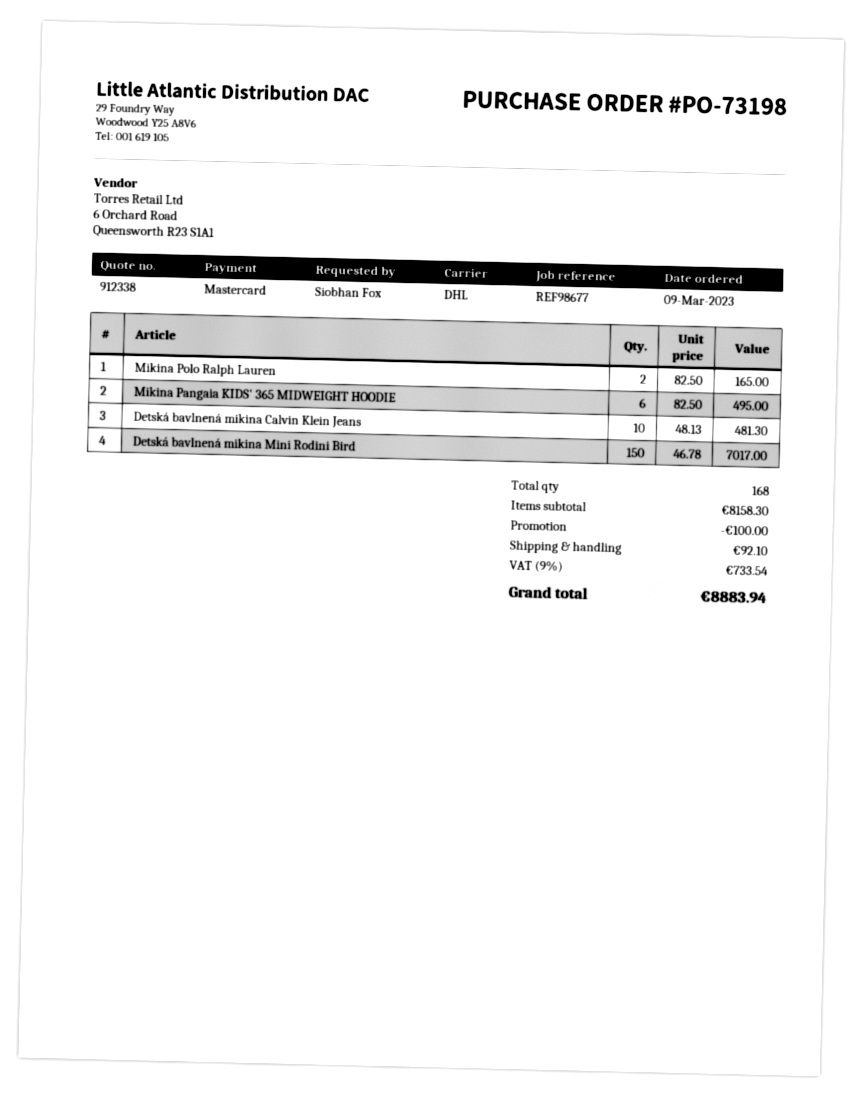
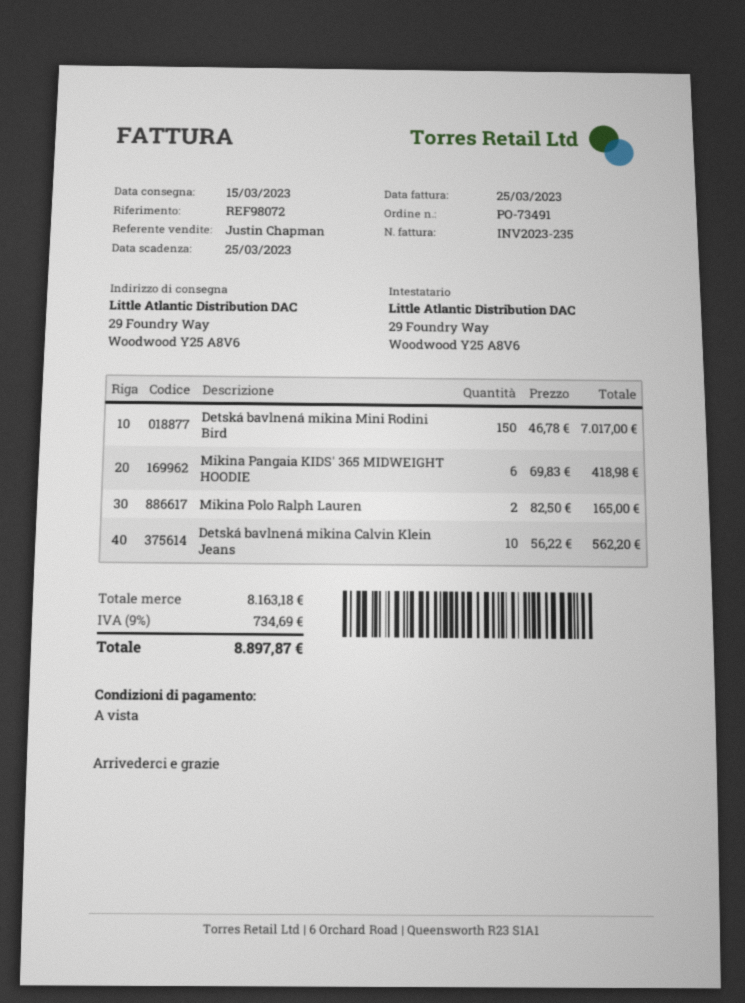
order number: PO-73198 -> PO-73491
reference: REF98677 -> REF98072
Mikina Pangaia KIDS' 365 MIDWEIGHT HOODIE: 6 x 82.50 = 495.00 -> 6 x 69.83 = 418.98
Detská bavlnená mikina Calvin Klein Jeans: 10 x 48.13 = 481.30 -> 10 x 56.22 = 562.20
subtotal: 8158.30 -> 8163.18
discount: 100.00 -> none
shipping: 92.10 -> none
tax: 9% = 733.54 -> 9% = 734.69
total: 8883.94 -> 8897.87

